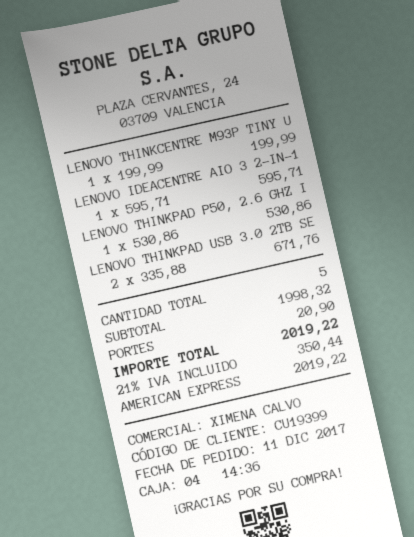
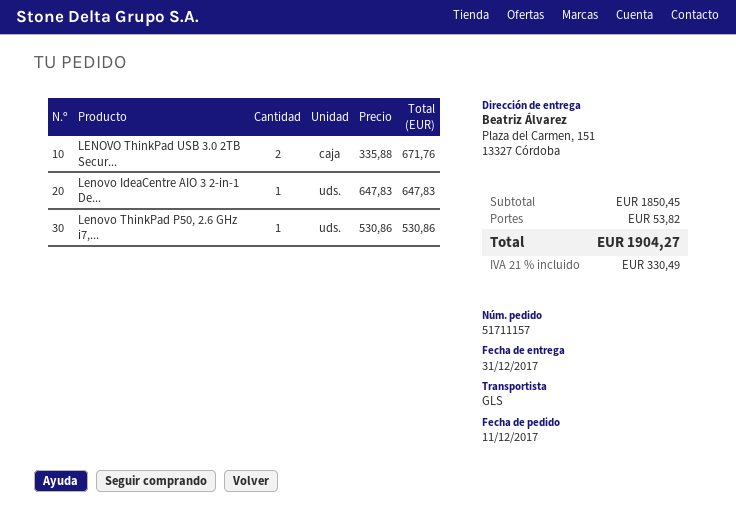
LENOVO THINKCENTRE M93P TINY U: 1 x 199.99 = 199.99 -> none
LENOVO IDEACENTRE AIO 3 2-IN-1: 1 x 595.71 = 595.71 -> 1 x 647.83 = 647.83
subtotal: 1998.32 -> 1850.45
shipping: 20.90 -> 53.82
tax: 21% = 350.44 -> 21% = 330.49
total: 2019.22 -> 1904.27

